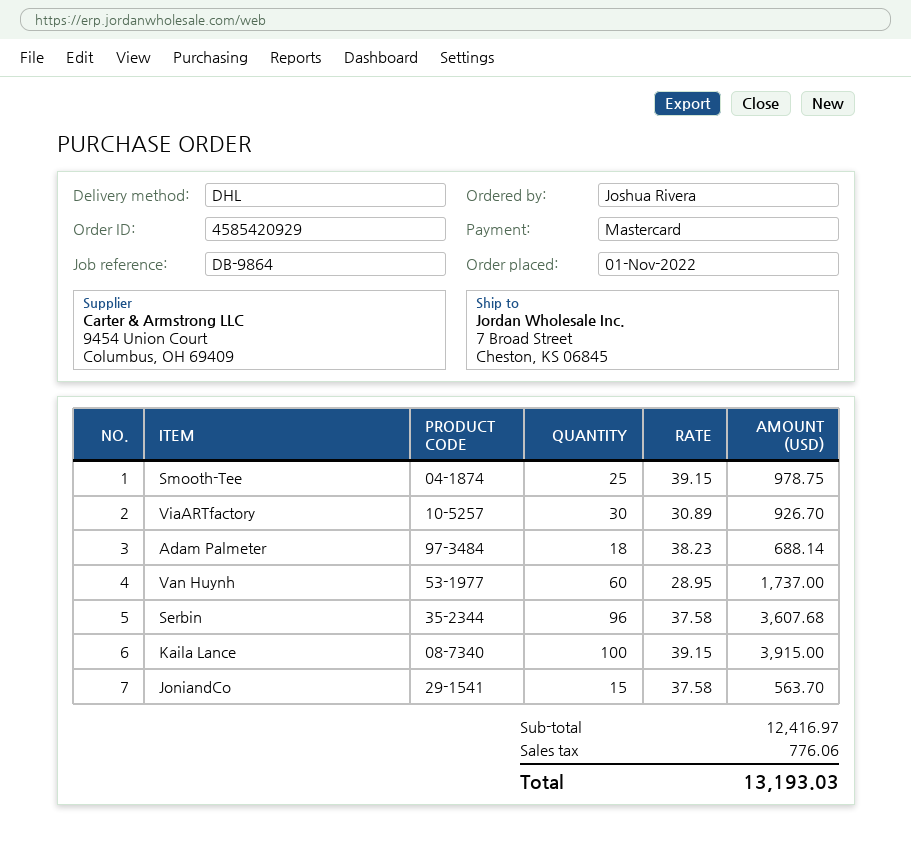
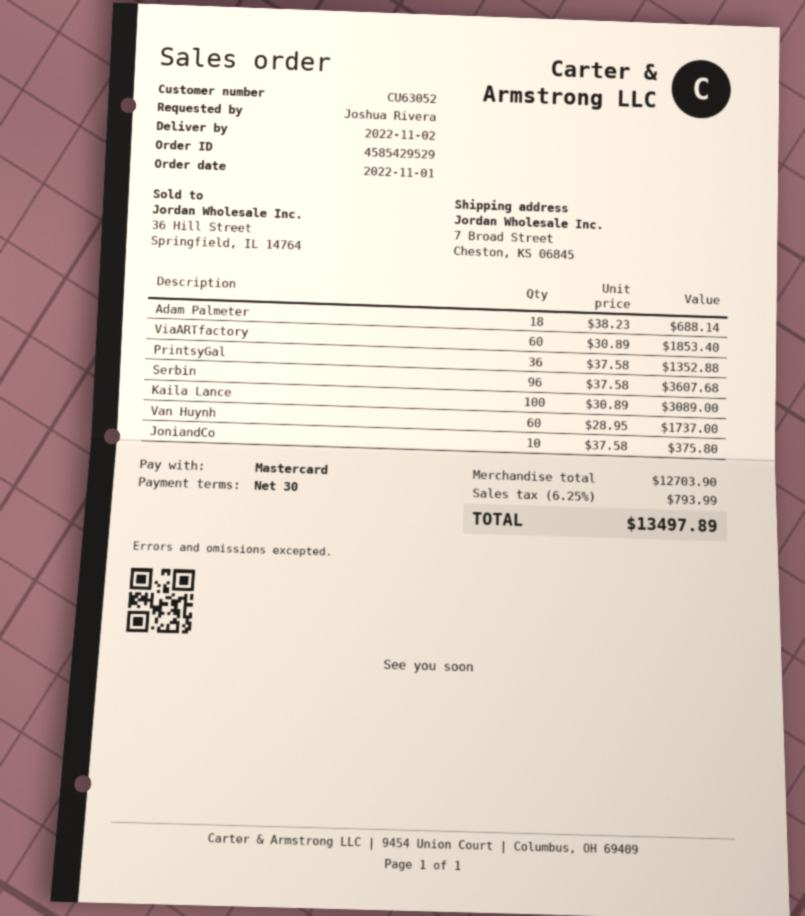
order number: 4585420929 -> 4585429529
Smooth-Tee: 25 x 39.15 = 978.75 -> none
ViaARTfactory: 30 x 30.89 = 926.70 -> 60 x 30.89 = 1853.40
Kaila Lance: 100 x 39.15 = 3915.00 -> 100 x 30.89 = 3089.00
JoniandCo: 15 x 37.58 = 563.70 -> 10 x 37.58 = 375.80
PrintsyGal: none -> 36 x 37.58 = 1352.88
subtotal: 12416.97 -> 12703.90
tax: 776.06 -> 793.99
total: 13193.03 -> 13497.89

